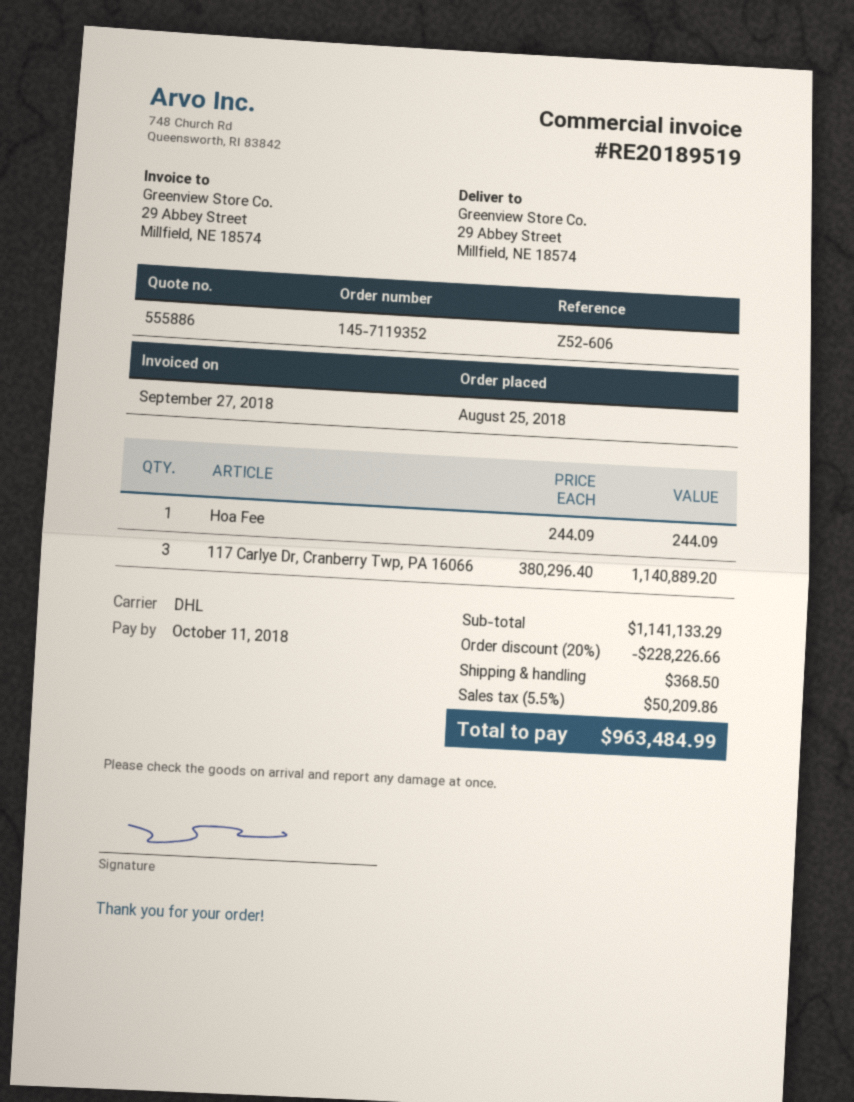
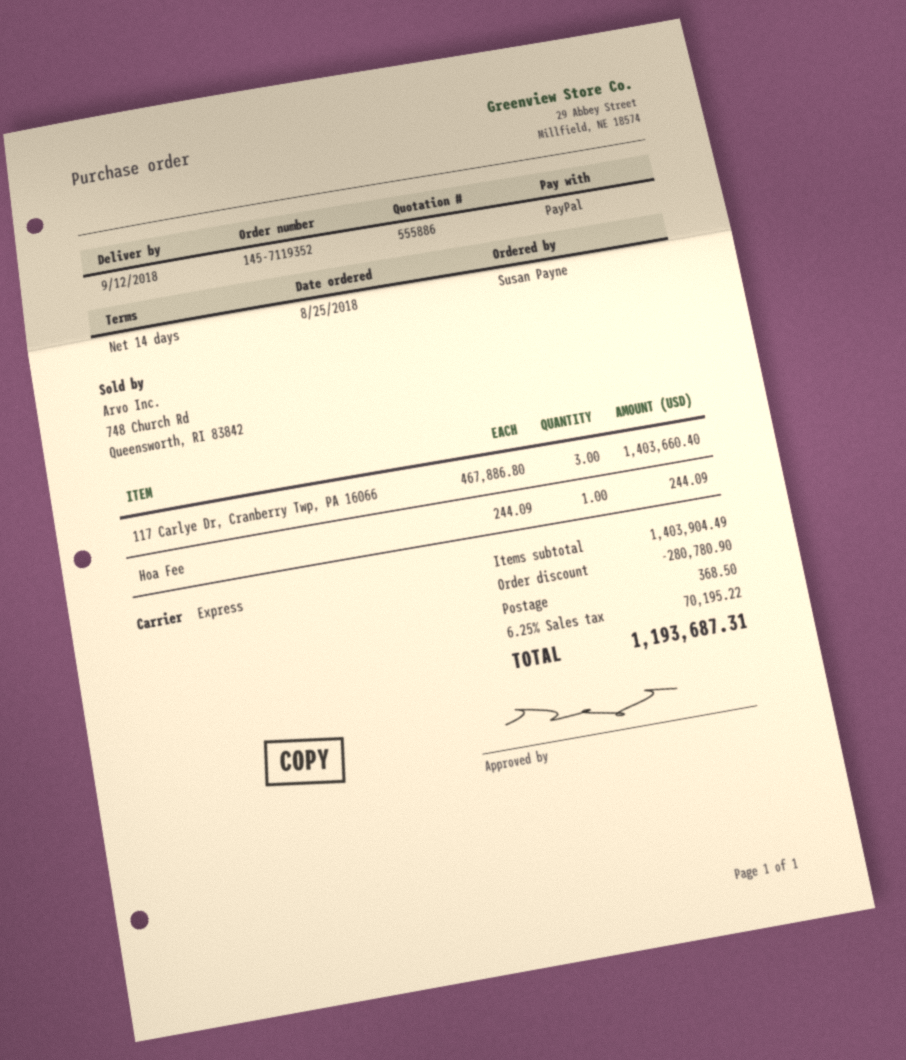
shipping method: DHL -> express
117 Carlye Dr, Cranberry Twp, PA 16066: 3 x 380296.40 = 1140889.20 -> 3 x 467886.80 = 1403660.40
subtotal: 1141133.29 -> 1403904.49
discount: 228226.66 -> 280780.90
tax: 5.5% = 50209.86 -> 6.25% = 70195.22
total: 963484.99 -> 1193687.31

